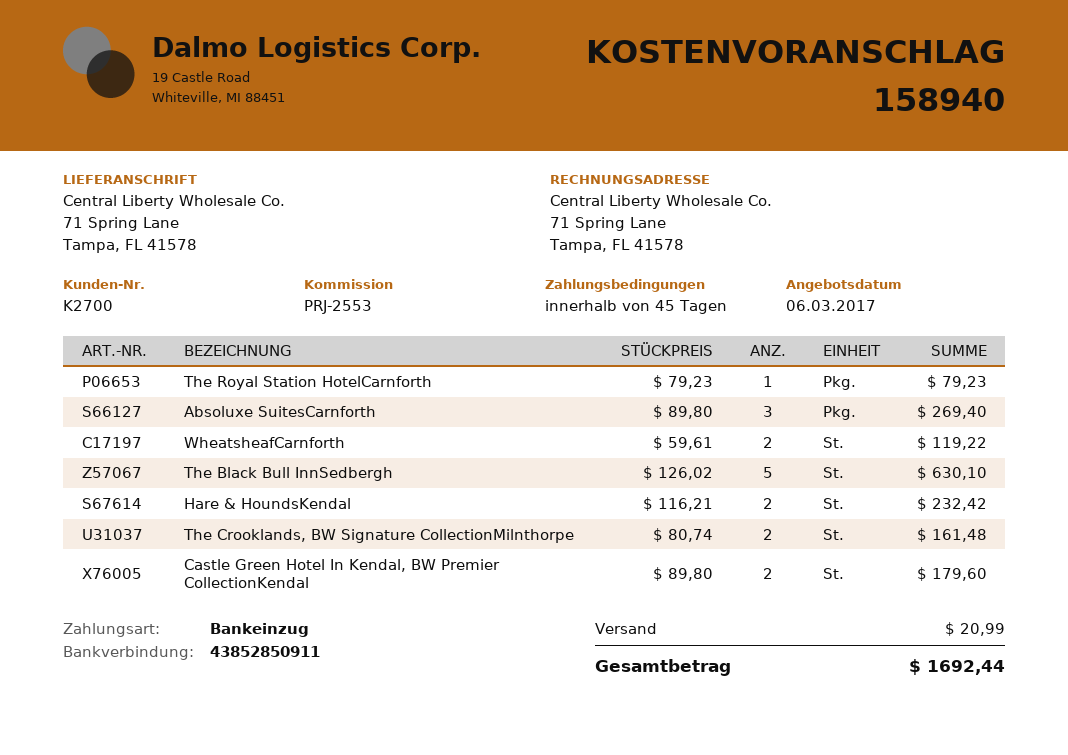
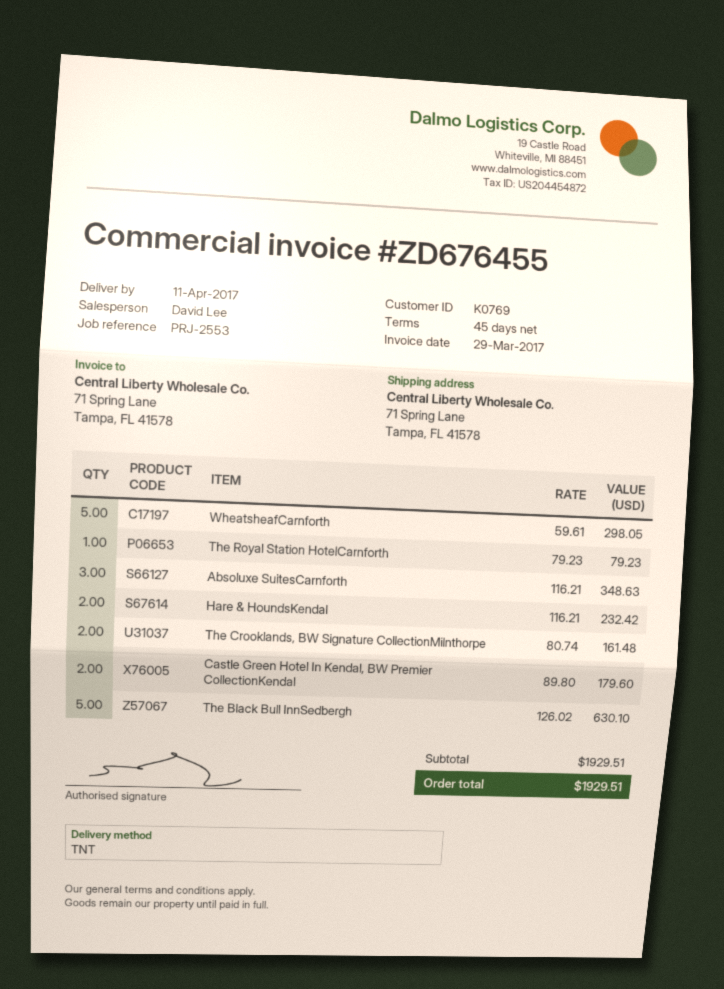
customer number: K2700 -> K0769
Absoluxe SuitesCarnforth: 3 x 89.80 = 269.40 -> 3 x 116.21 = 348.63
WheatsheafCarnforth: 2 x 59.61 = 119.22 -> 5 x 59.61 = 298.05
shipping: 20.99 -> none
total: 1692.44 -> 1929.51

